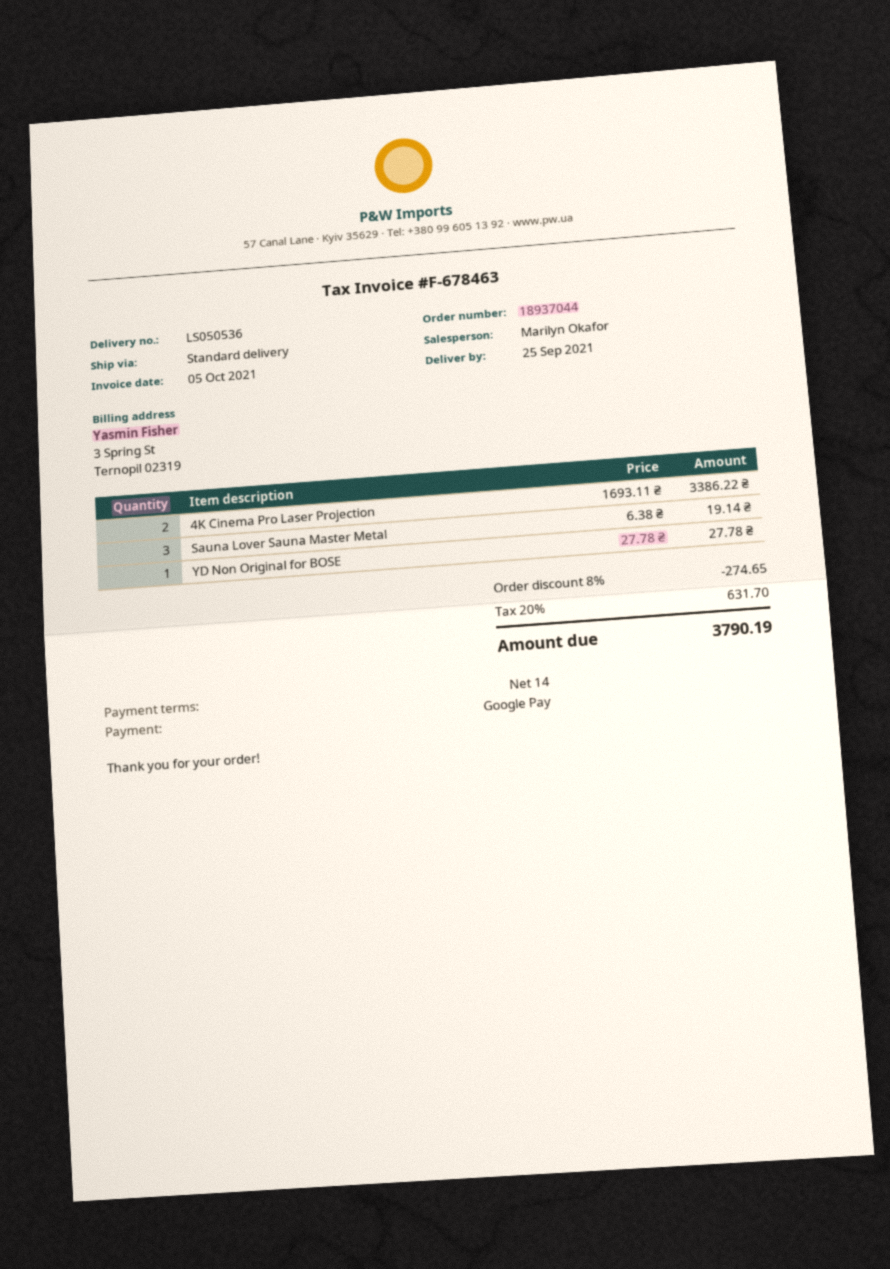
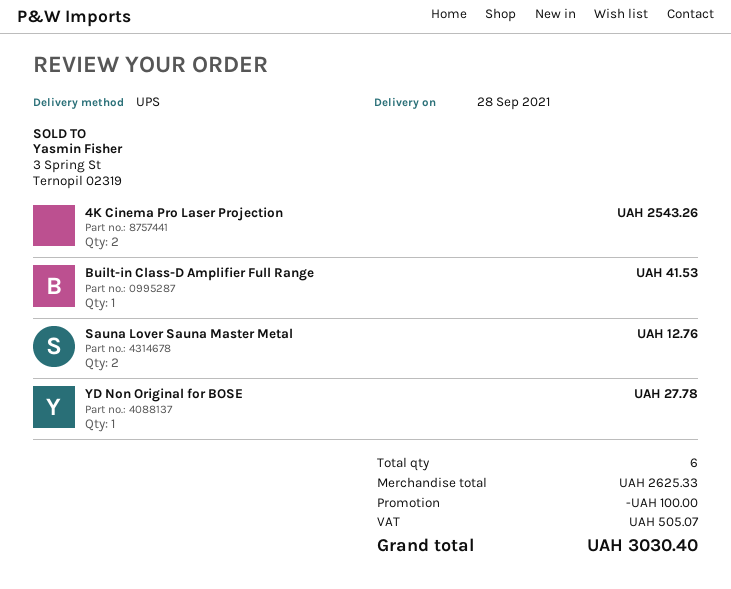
delivery date: 2021-09-25 -> 2021-09-28
shipping method: standard -> UPS
4K Cinema Pro Laser Projection: 2 for 3386.22 -> 2 for 2543.26
Sauna Lover Sauna Master Metal: 3 for 19.14 -> 2 for 12.76
Built-in Class-D Amplifier Full Range: none -> 1 for 41.53
discount: 274.65 -> 100.00
tax: 631.70 -> 505.07
total: 3790.19 -> 3030.40

